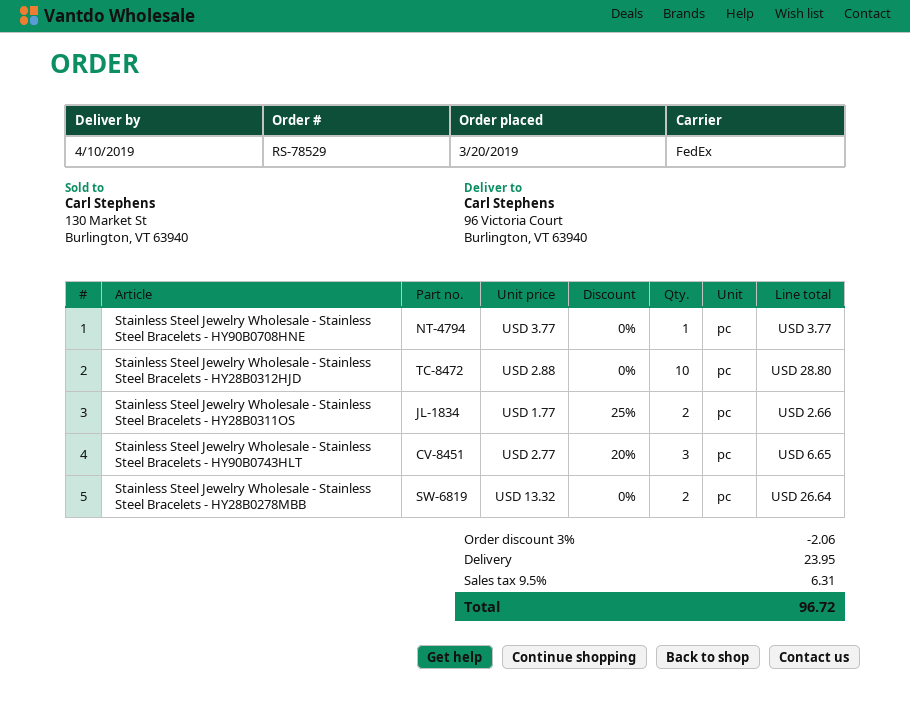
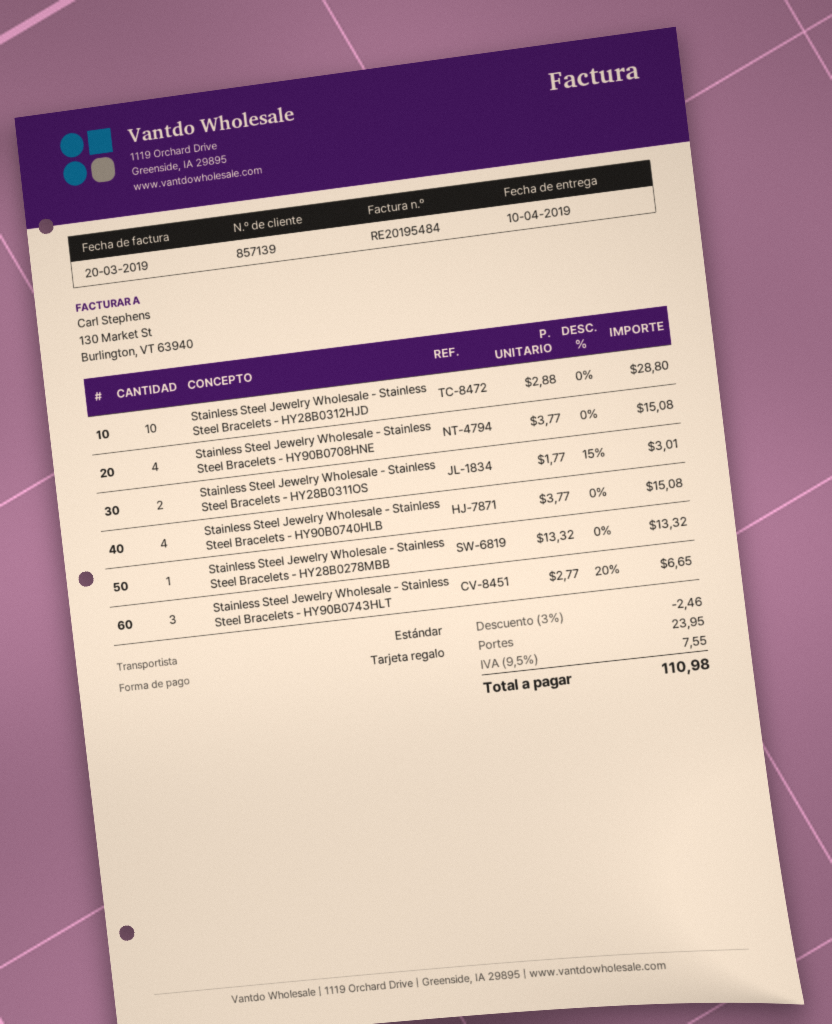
shipping method: FedEx -> standard
Stainless Steel Jewelry Wholesale - Stainless Steel Bracelets - HY90B0708HNE: 1 x 3.77 = 3.77 -> 4 x 3.77 = 15.08
Stainless Steel Jewelry Wholesale - Stainless Steel Bracelets - HY28B0311OS: 2 x 1.77 - 25% = 2.66 -> 2 x 1.77 - 15% = 3.01
Stainless Steel Jewelry Wholesale - Stainless Steel Bracelets - HY28B0278MBB: 2 x 13.32 = 26.64 -> 1 x 13.32 = 13.32
Stainless Steel Jewelry Wholesale - Stainless Steel Bracelets - HY90B0740HLB: none -> 4 x 3.77 = 15.08
discount: 3% = 2.06 -> 3% = 2.46
tax: 9.5% = 6.31 -> 9.5% = 7.55
total: 96.72 -> 110.98

